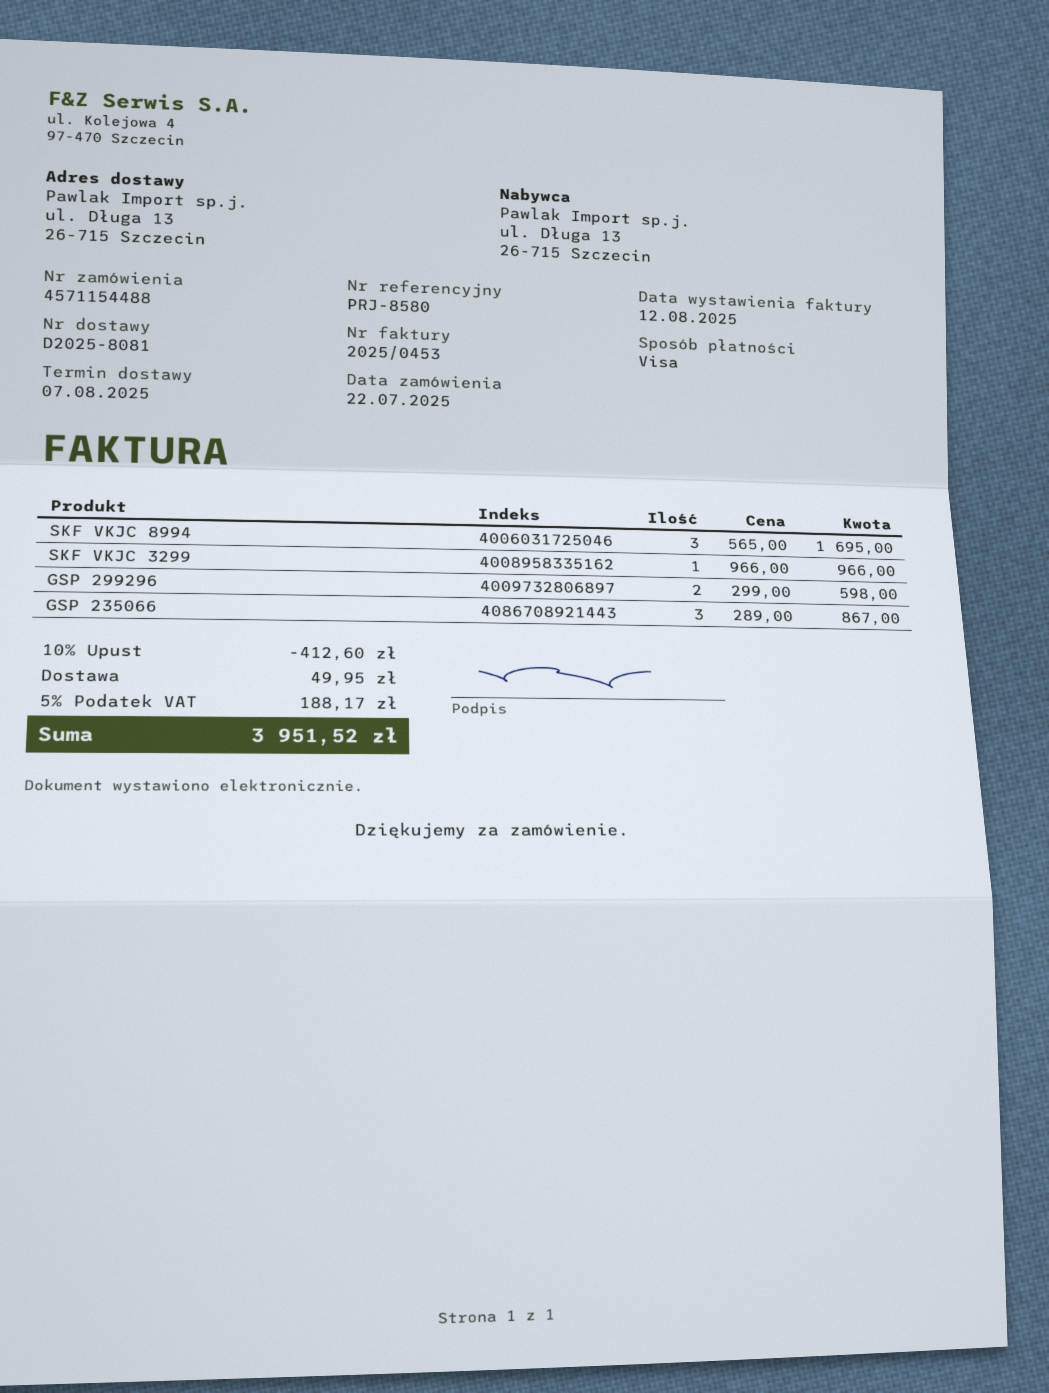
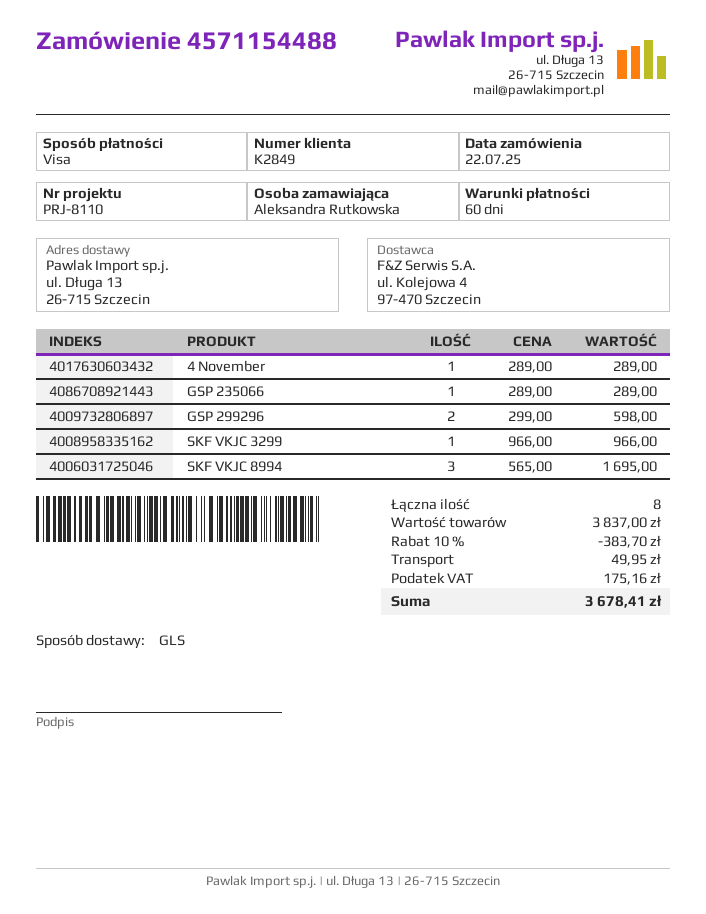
reference: PRJ-8580 -> PRJ-8110
GSP 235066: 3 x 289.00 = 867.00 -> 1 x 289.00 = 289.00
4 November: none -> 1 x 289.00 = 289.00
discount: 10% = 412.60 -> 10% = 383.70
tax: 188.17 -> 175.16
total: 3951.52 -> 3678.41

